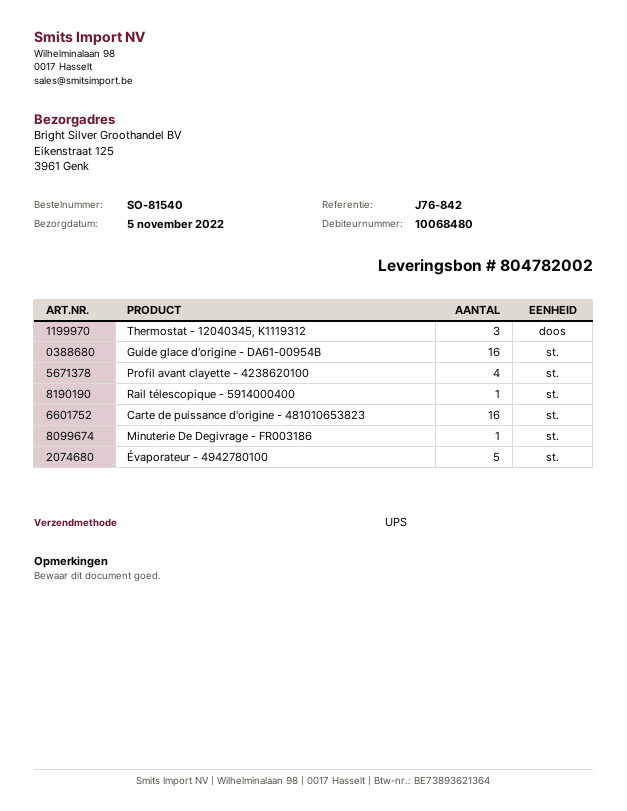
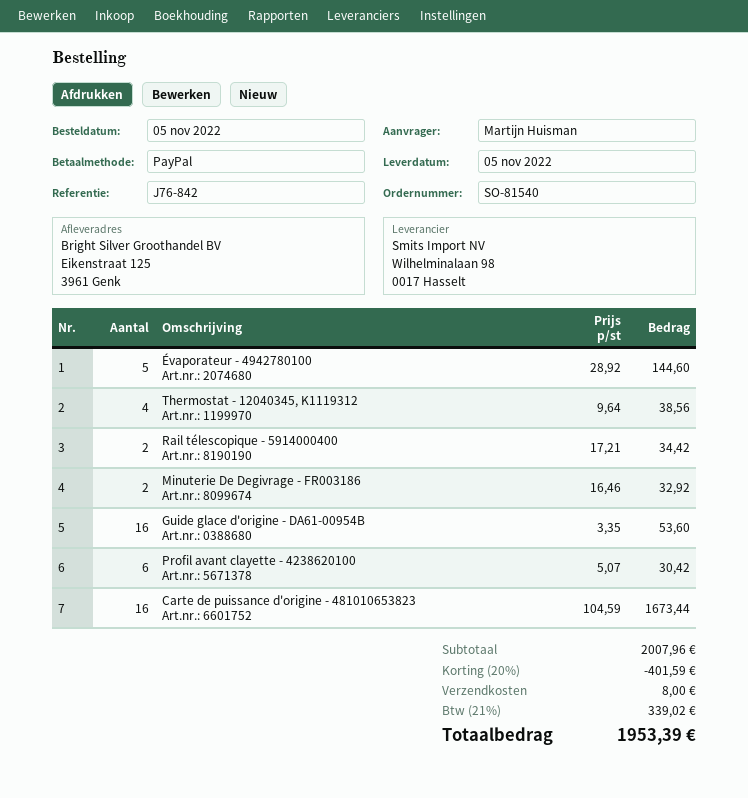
Thermostat - 12040345, K1119312: 3 -> 4
Profil avant clayette - 4238620100: 4 -> 6
Rail télescopique - 5914000400: 1 -> 2
Minuterie De Degivrage - FR003186: 1 -> 2

